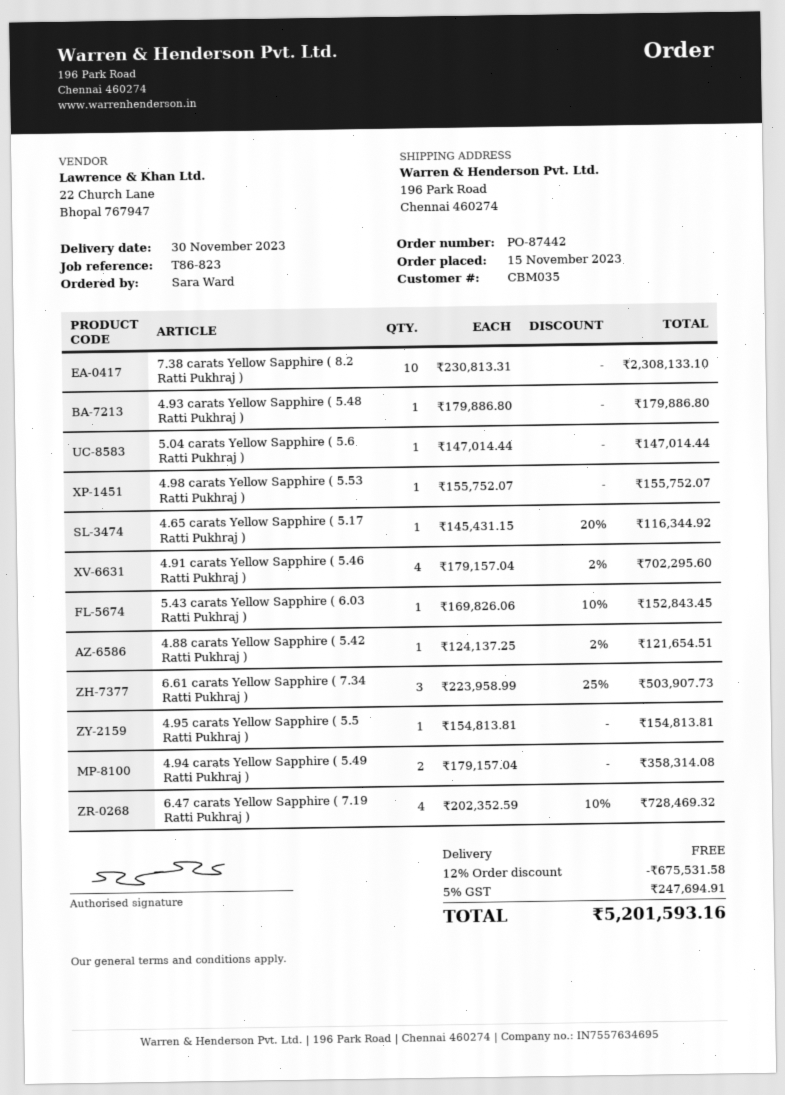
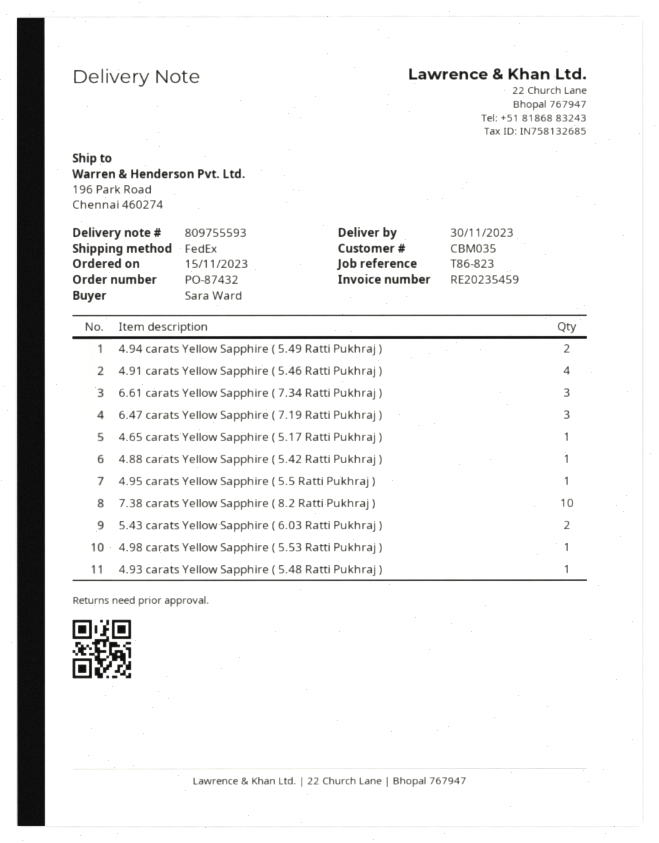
order number: PO-87442 -> PO-87432
5.04 carats Yellow Sapphire ( 5.6 Ratti Pukhraj ): 1 -> none
5.43 carats Yellow Sapphire ( 6.03 Ratti Pukhraj ): 1 -> 2
6.47 carats Yellow Sapphire ( 7.19 Ratti Pukhraj ): 4 -> 3

